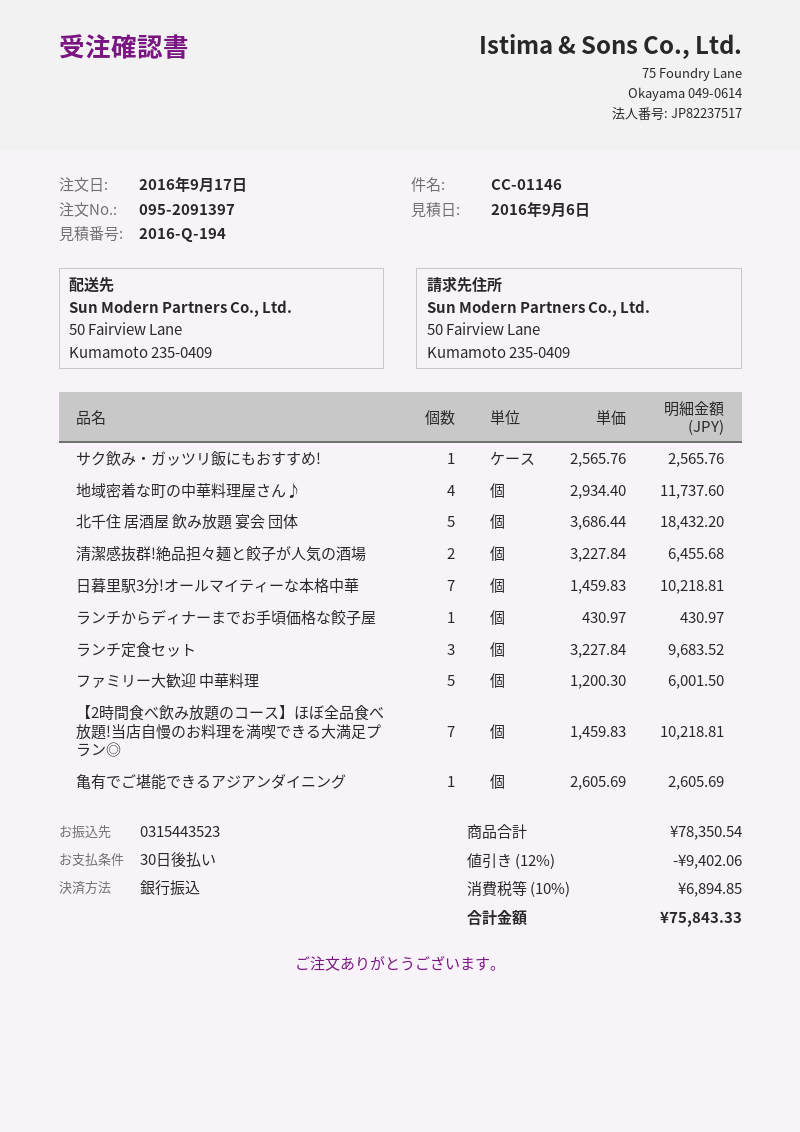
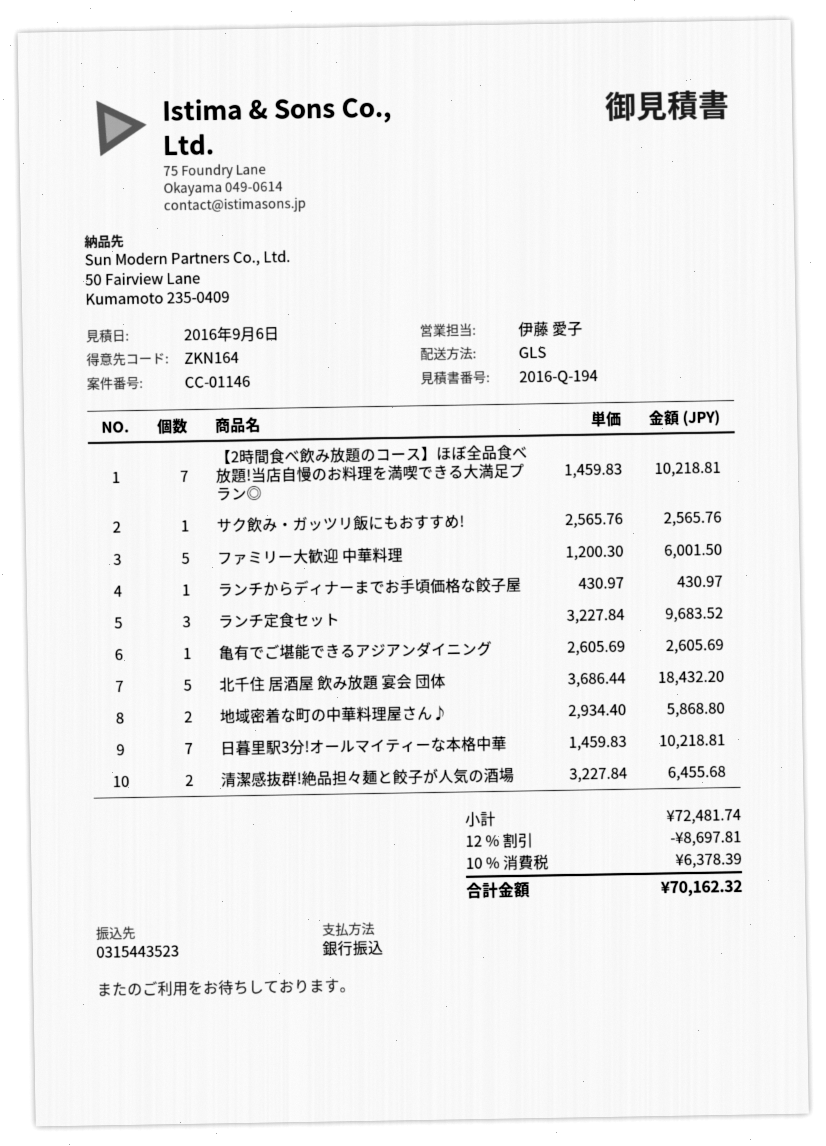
地域密着な町の中華料理屋さん♪: 4 x 2934.40 = 11737.60 -> 2 x 2934.40 = 5868.80
subtotal: 78350.54 -> 72481.74
discount: 12% = 9402.06 -> 12% = 8697.81
tax: 10% = 6894.85 -> 10% = 6378.39
total: 75843.33 -> 70162.32

